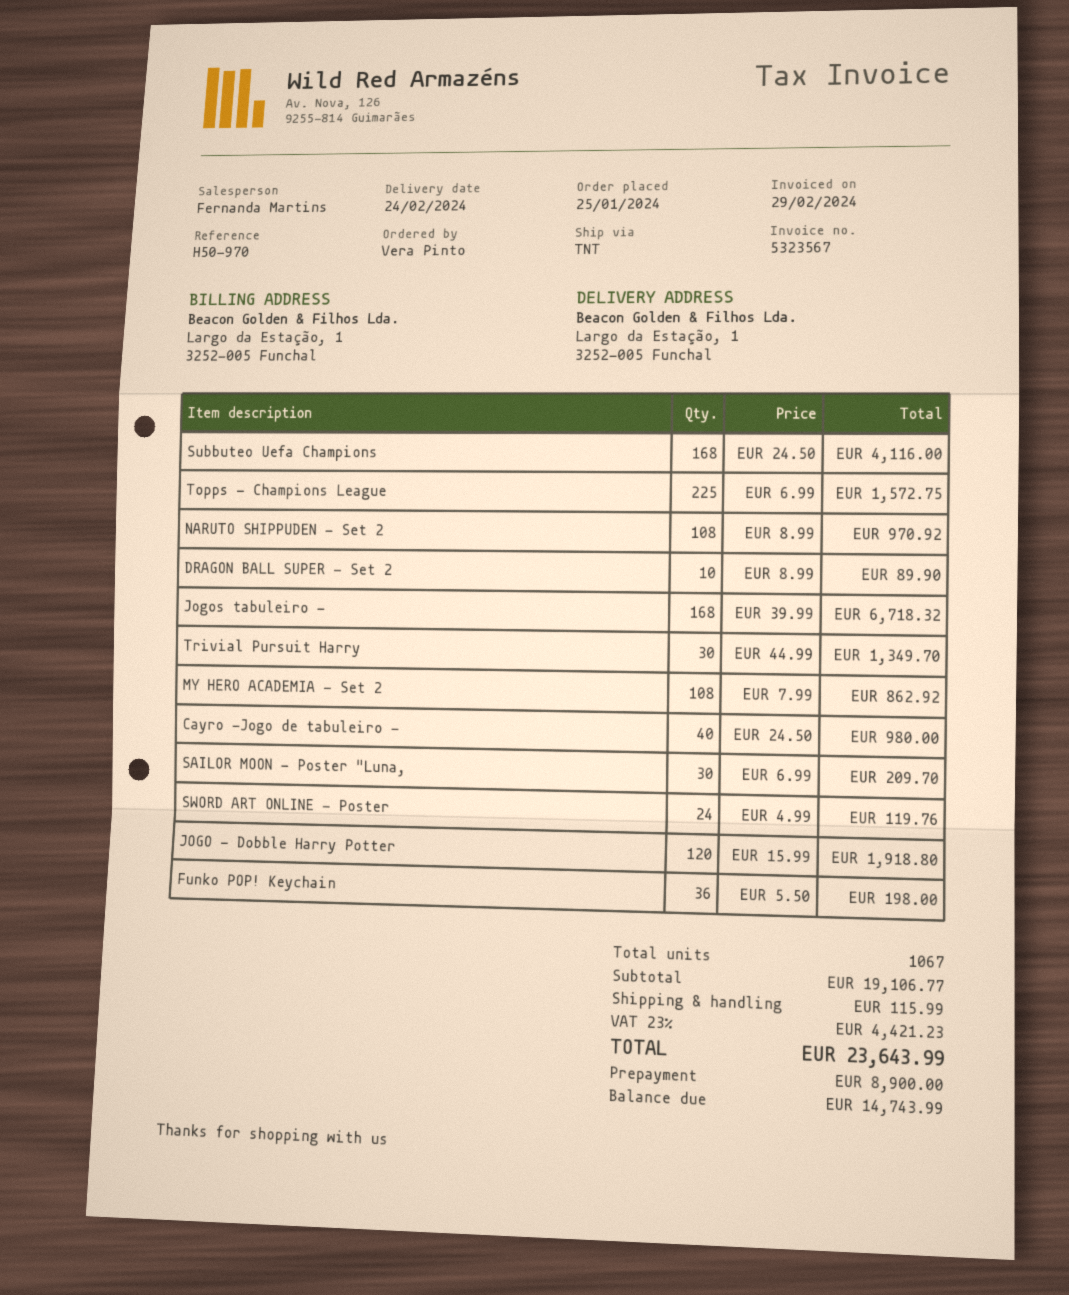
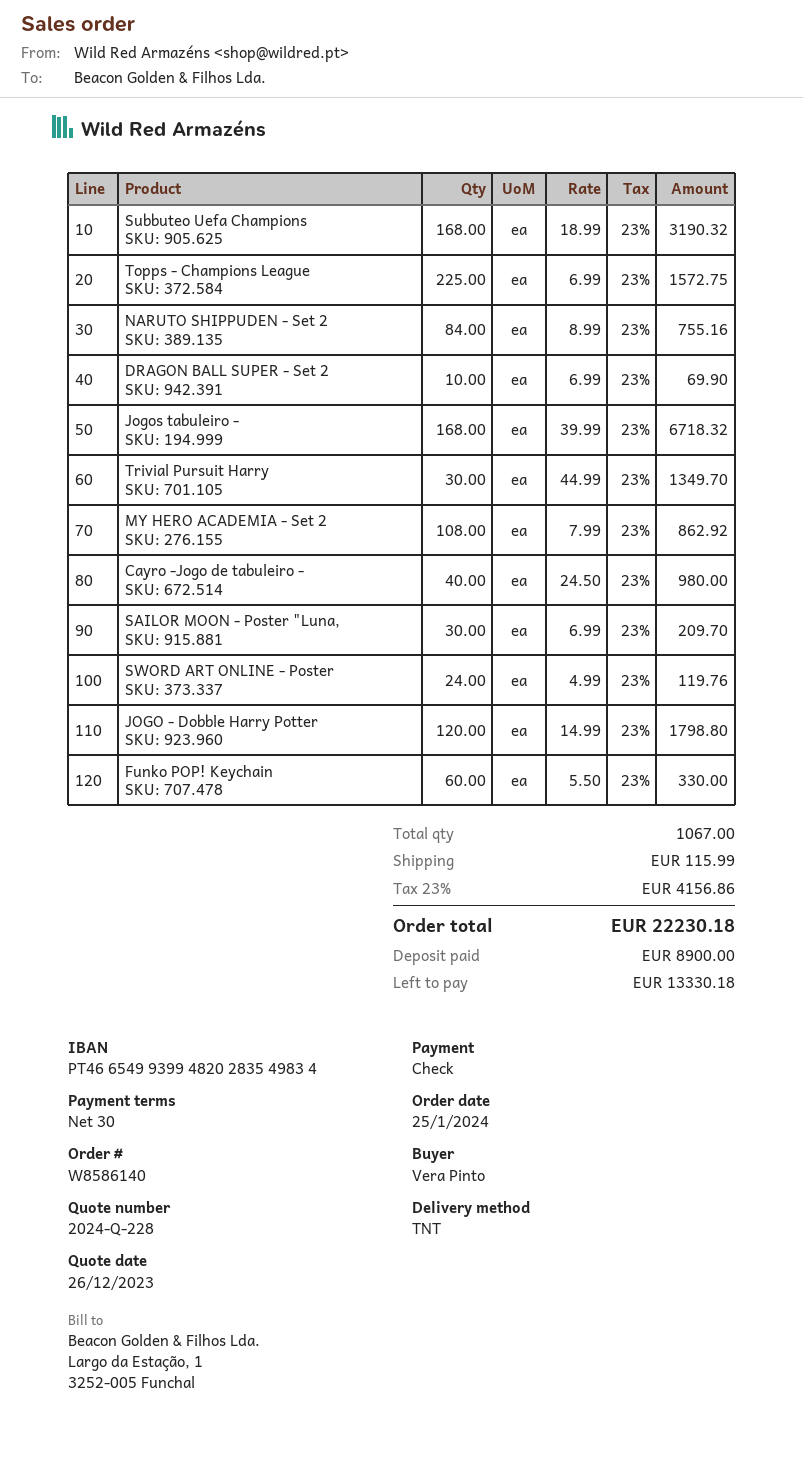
Subbuteo Uefa Champions: 168 x 24.50 = 4116.00 -> 168 x 18.99 = 3190.32
NARUTO SHIPPUDEN - Set 2: 108 x 8.99 = 970.92 -> 84 x 8.99 = 755.16
DRAGON BALL SUPER - Set 2: 10 x 8.99 = 89.90 -> 10 x 6.99 = 69.90
JOGO - Dobble Harry Potter: 120 x 15.99 = 1918.80 -> 120 x 14.99 = 1798.80
Funko POP! Keychain: 36 x 5.50 = 198.00 -> 60 x 5.50 = 330.00
tax: 23% = 4421.23 -> 23% = 4156.86
total: 23643.99 -> 22230.18
balance: 14743.99 -> 13330.18

